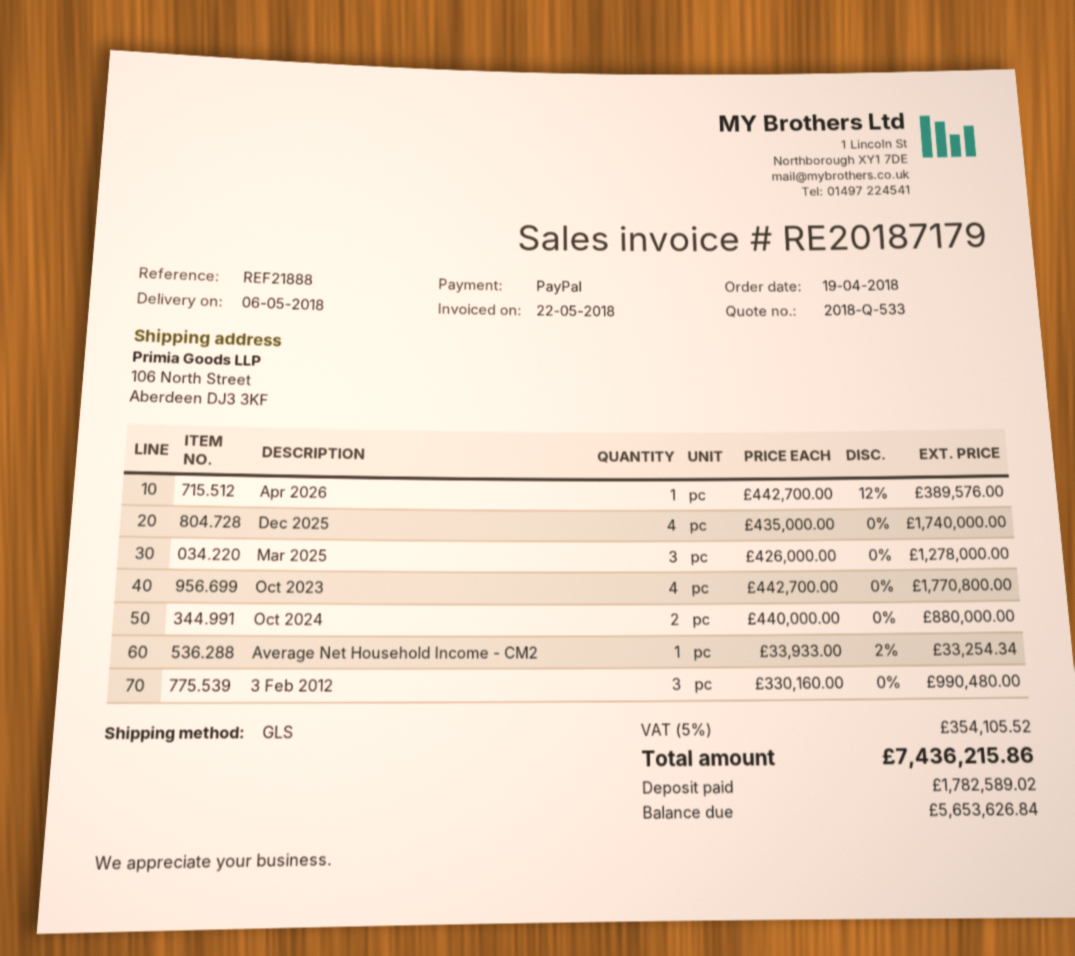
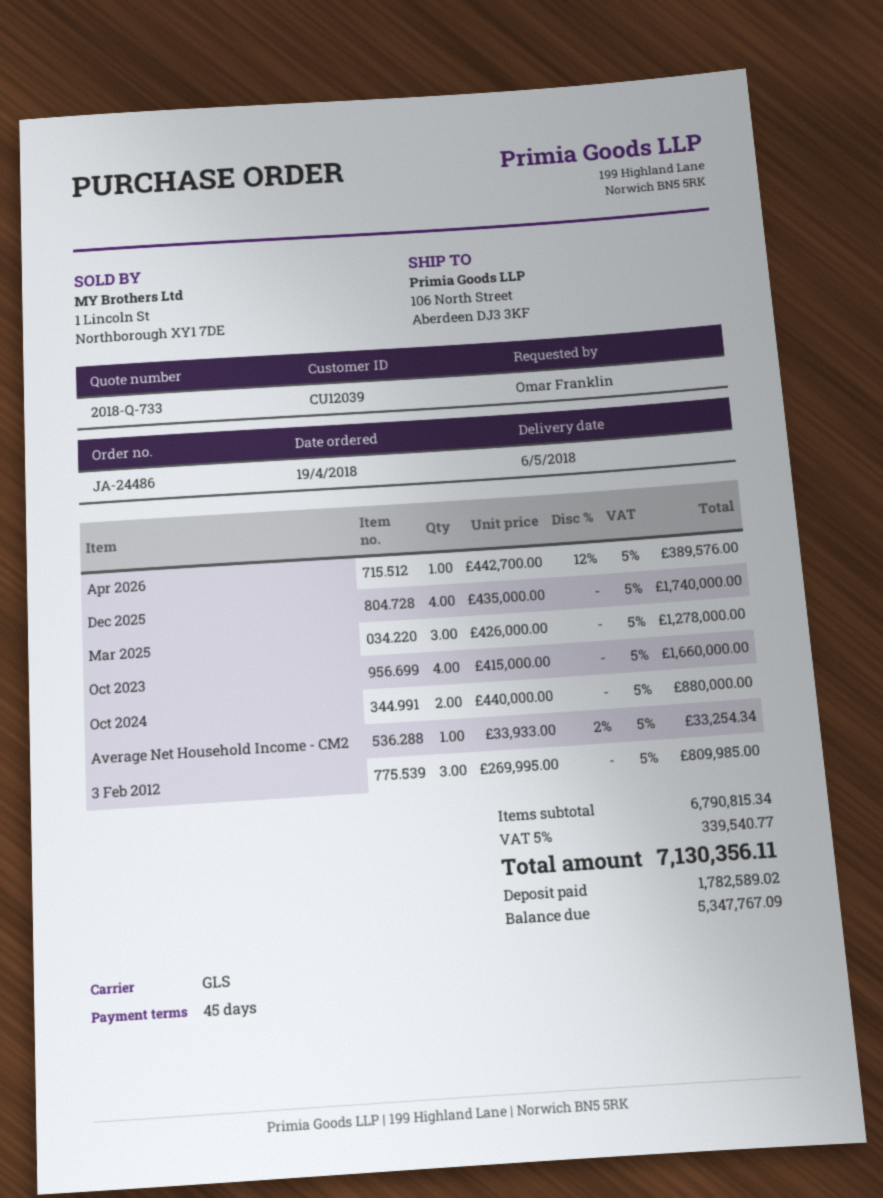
quote number: 2018-Q-533 -> 2018-Q-733
Oct 2023: 4 x 442700.00 = 1770800.00 -> 4 x 415000.00 = 1660000.00
3 Feb 2012: 3 x 330160.00 = 990480.00 -> 3 x 269995.00 = 809985.00
tax: 5% = 354105.52 -> 5% = 339540.77
total: 7436215.86 -> 7130356.11
balance: 5653626.84 -> 5347767.09

